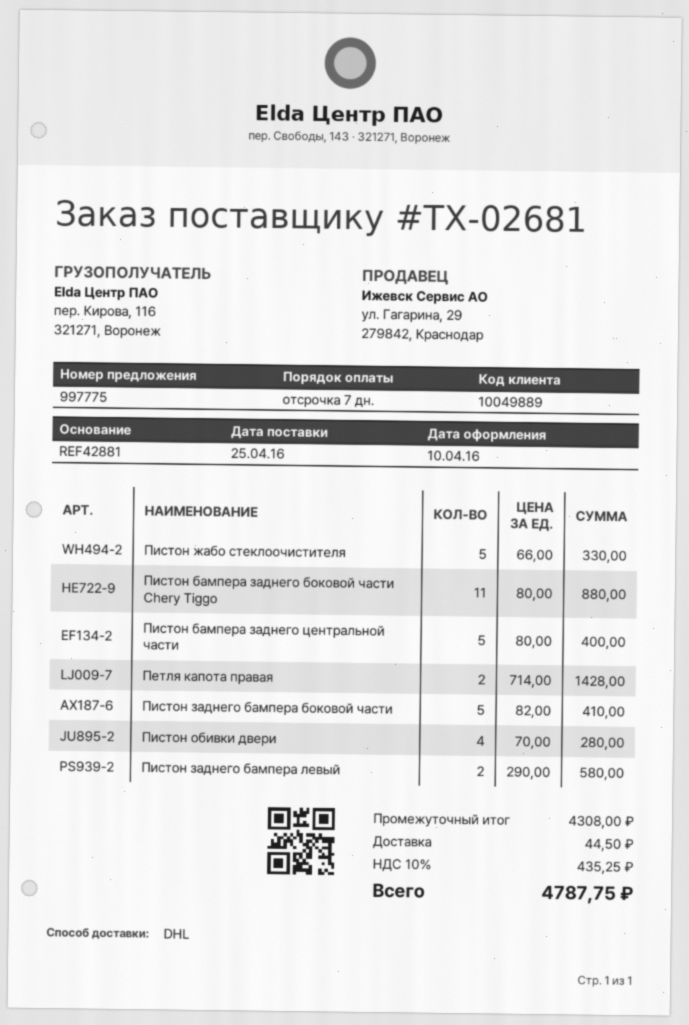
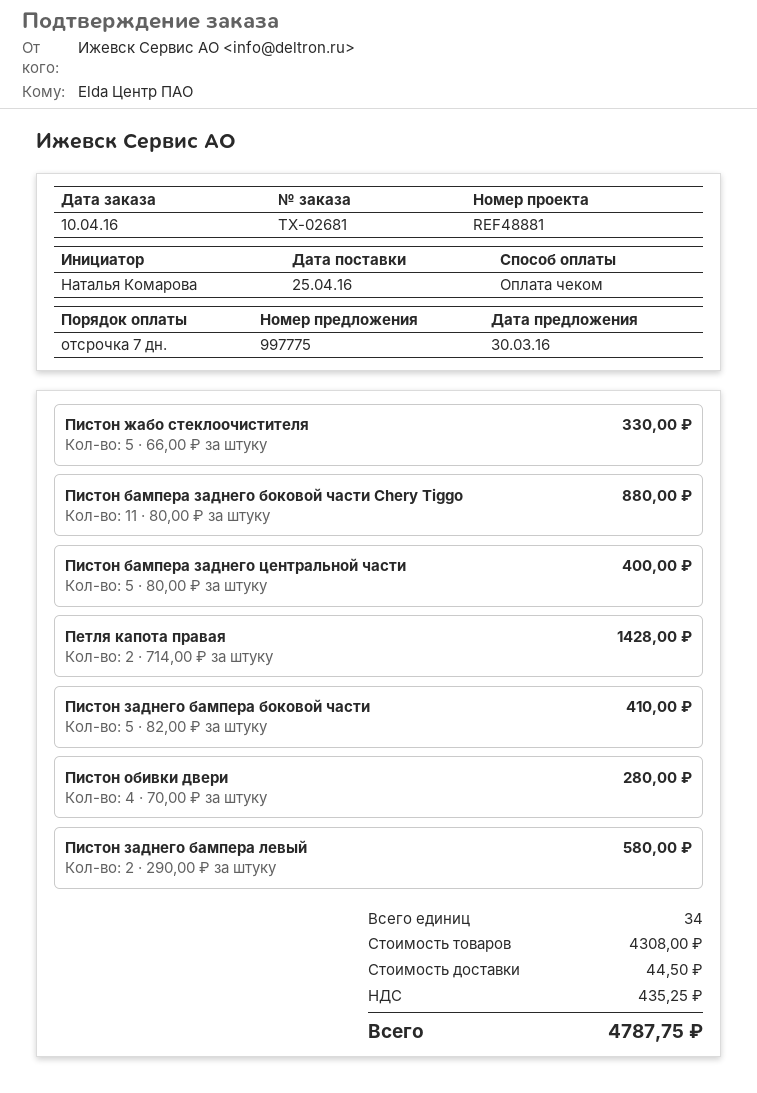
reference: REF42881 -> REF48881

